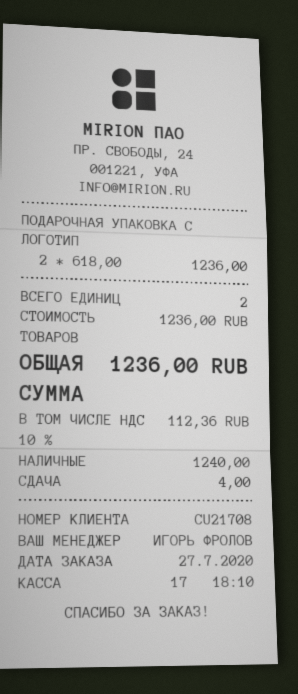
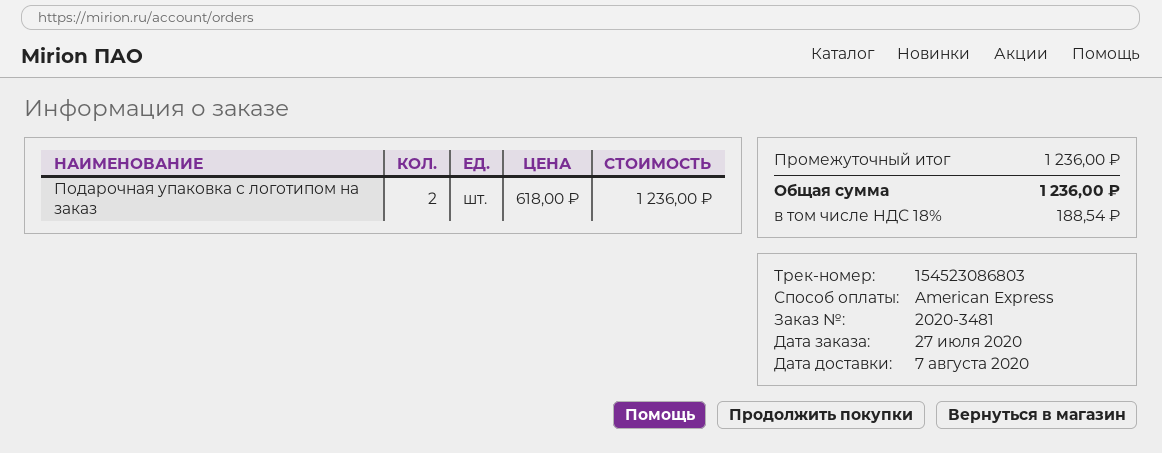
payment method: cash -> American Express
tax: 10% = 112.36 -> 18% = 188.54

